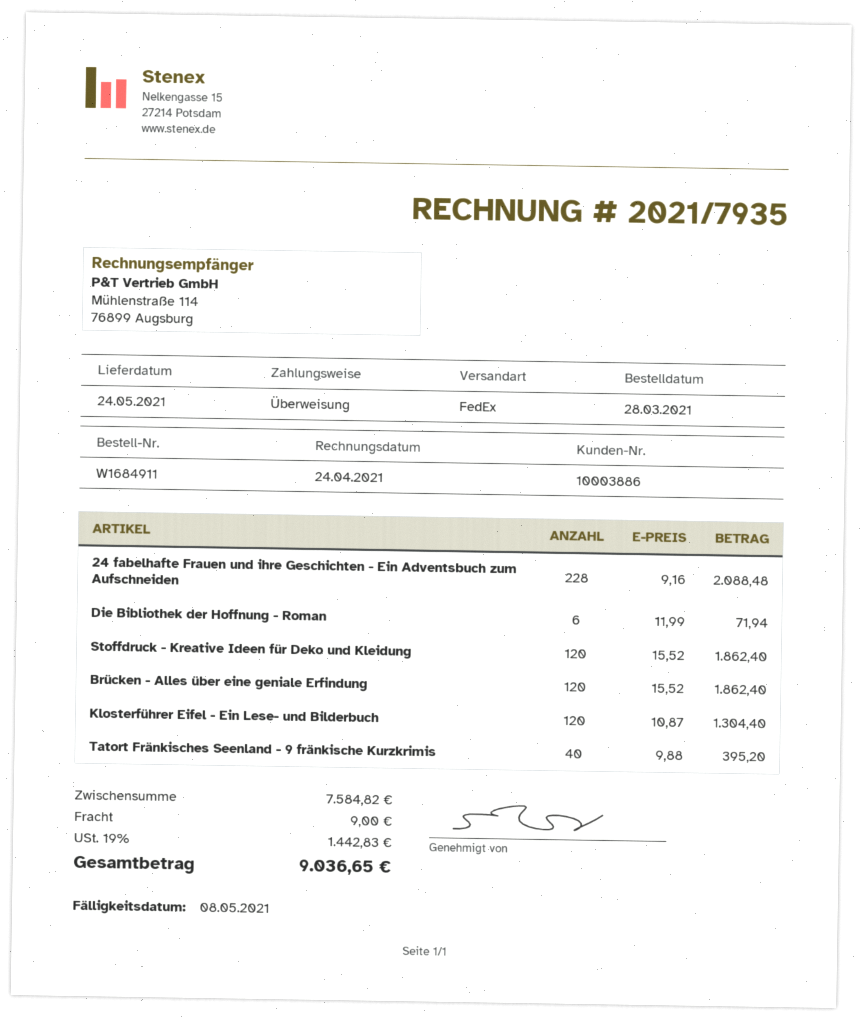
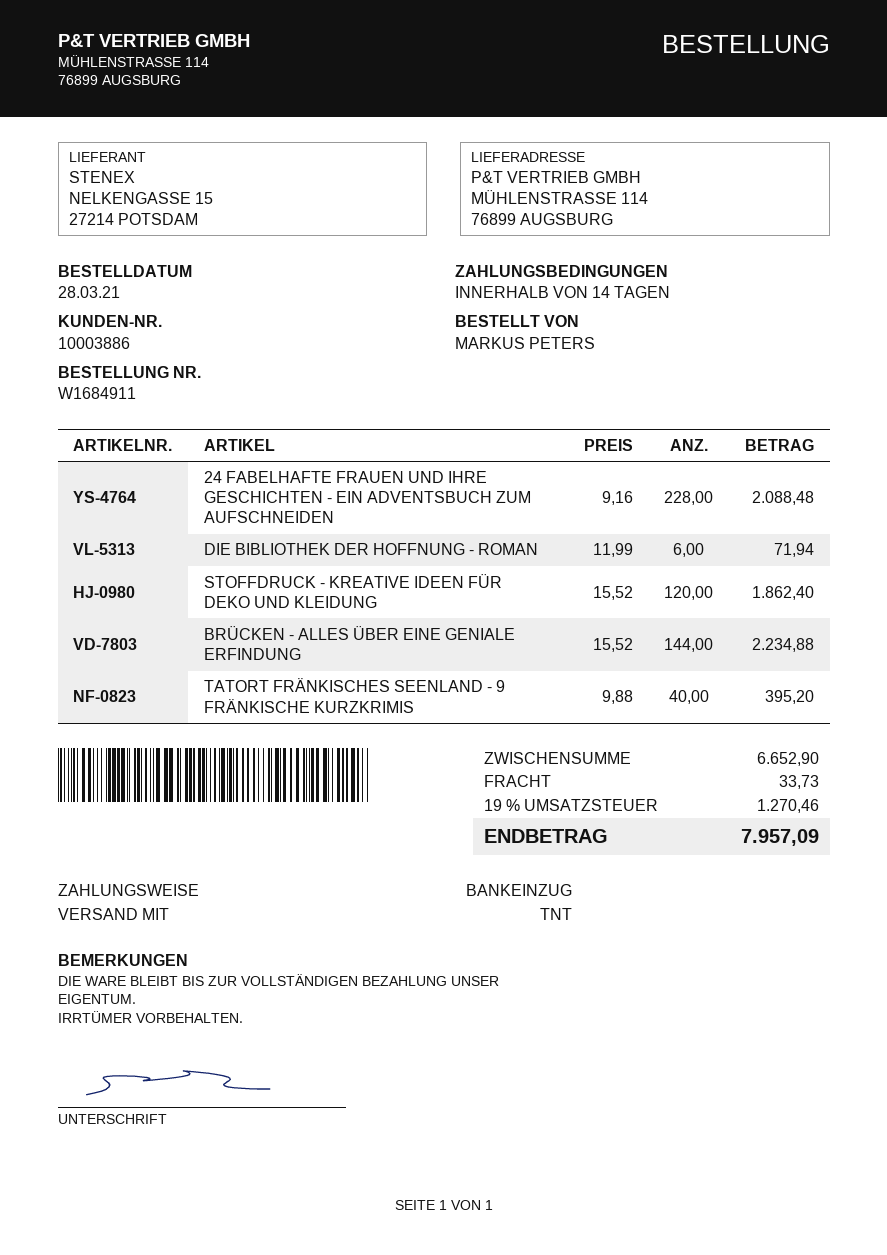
payment method: bank transfer -> direct debit
shipping method: FedEx -> TNT
Brücken - Alles über eine geniale Erfindung: 120 x 15.52 = 1862.40 -> 144 x 15.52 = 2234.88
Klosterführer Eifel - Ein Lese- und Bilderbuch: 120 x 10.87 = 1304.40 -> none
subtotal: 7584.82 -> 6652.90
shipping: 9.00 -> 33.73
tax: 19% = 1442.83 -> 19% = 1270.46
total: 9036.65 -> 7957.09

